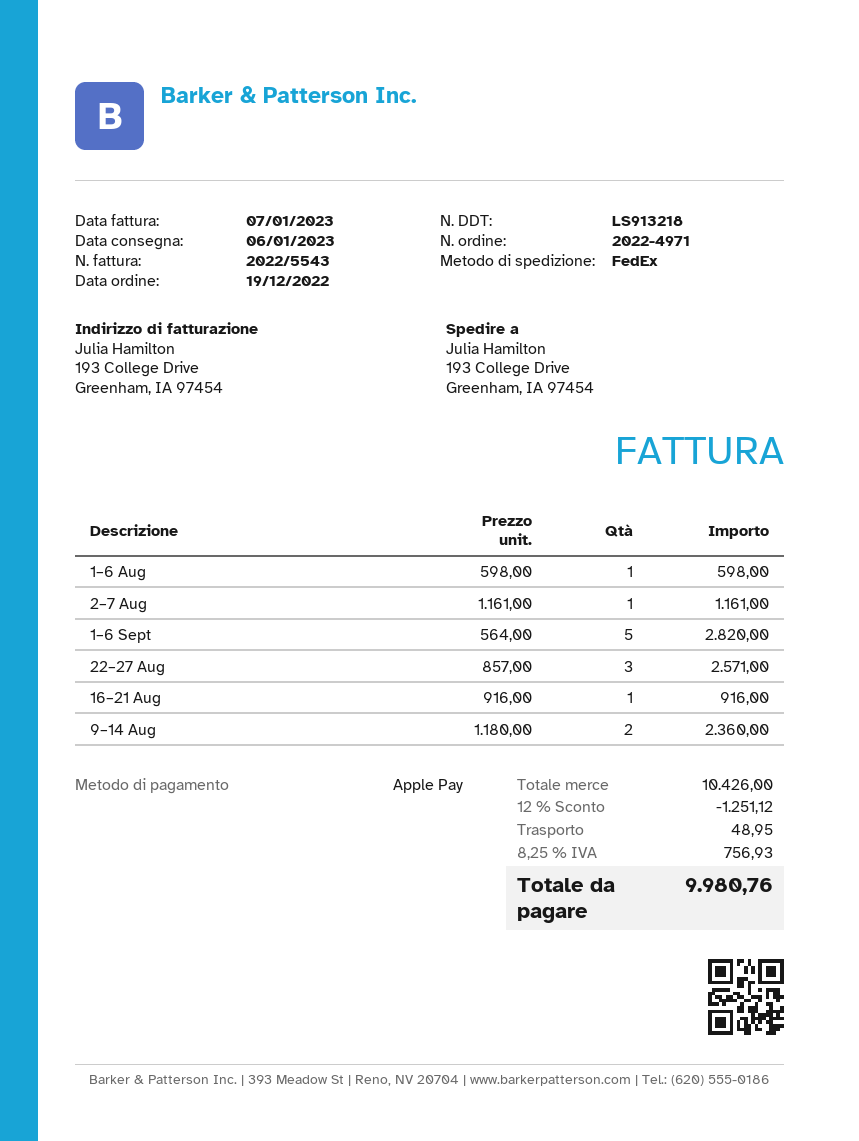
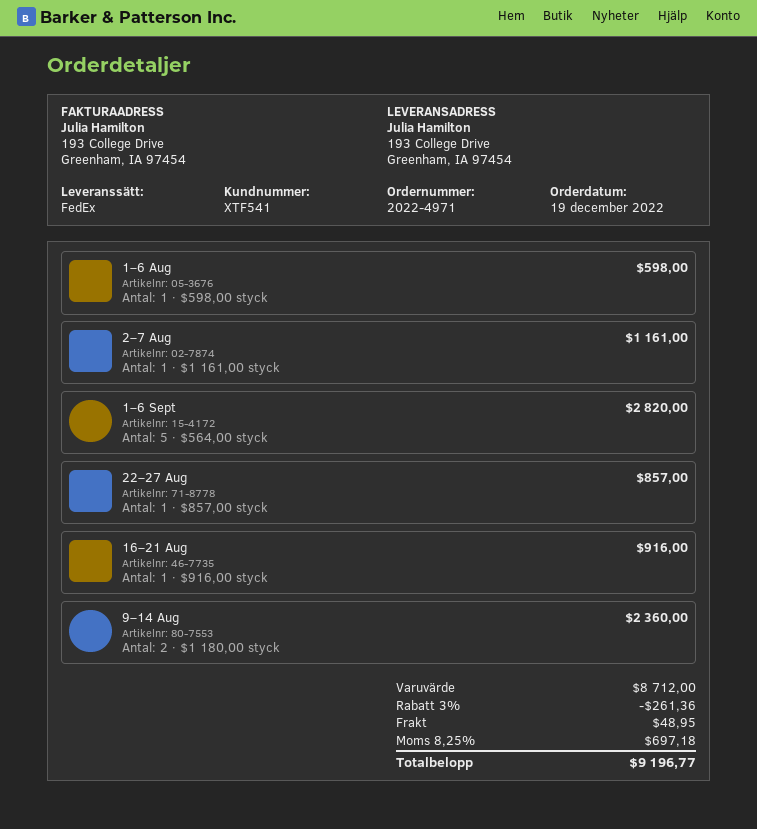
22–27 Aug: 3 x 857.00 = 2571.00 -> 1 x 857.00 = 857.00
subtotal: 10426.00 -> 8712.00
discount: 12% = 1251.12 -> 3% = 261.36
tax: 8.25% = 756.93 -> 8.25% = 697.18
total: 9980.76 -> 9196.77

